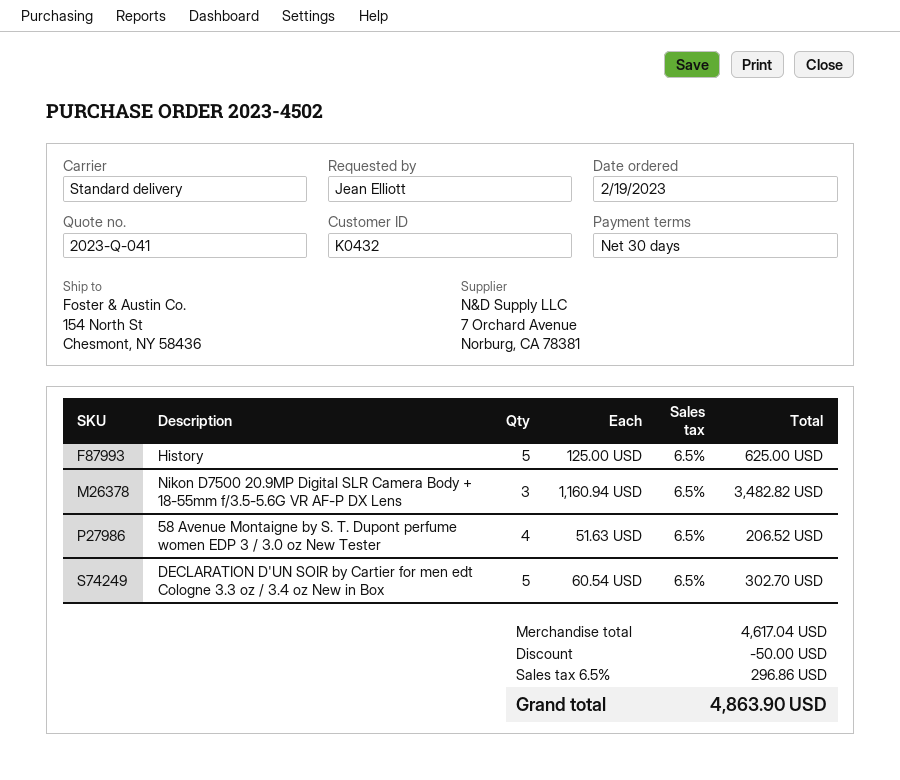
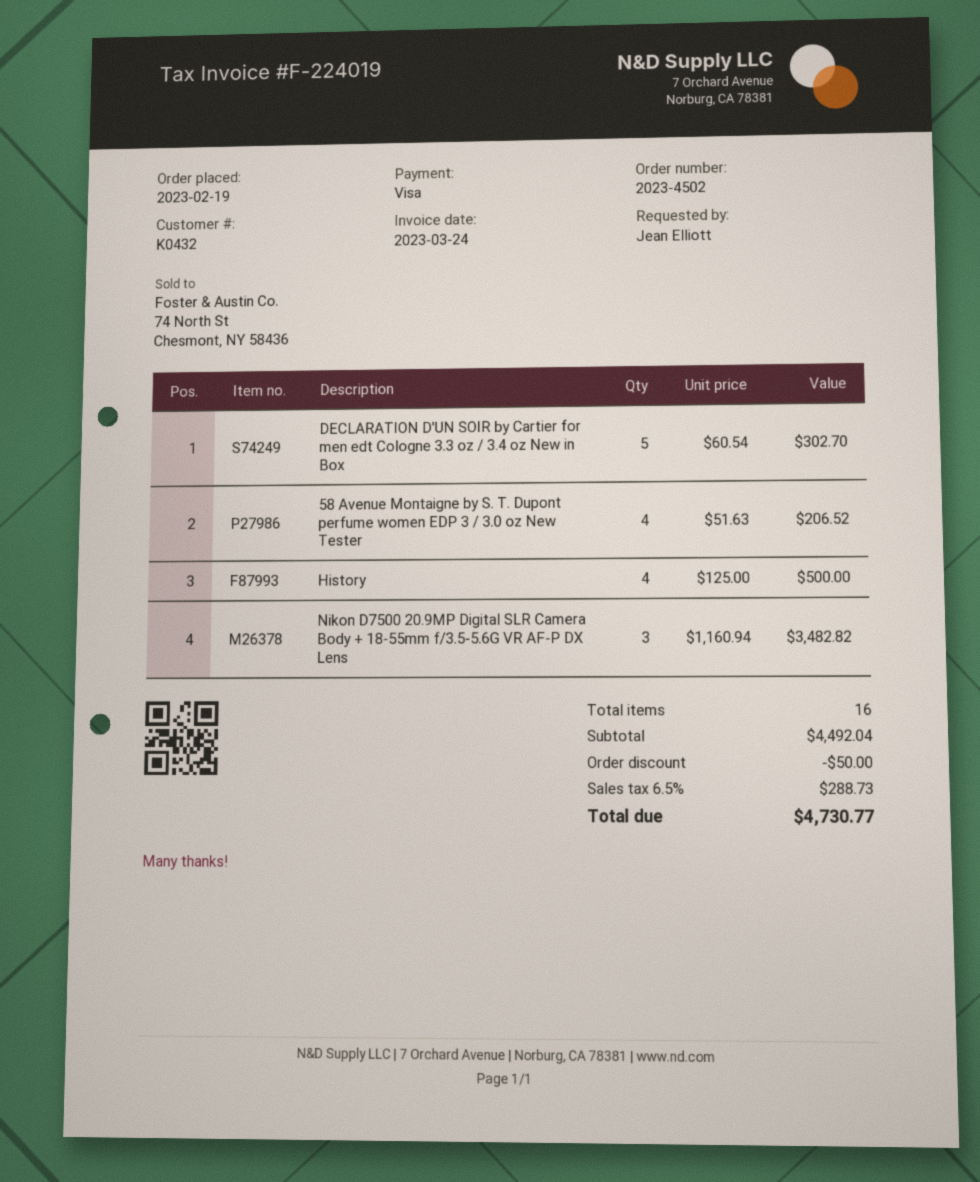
History: 5 x 125.00 = 625.00 -> 4 x 125.00 = 500.00
subtotal: 4617.04 -> 4492.04
tax: 6.5% = 296.86 -> 6.5% = 288.73
total: 4863.90 -> 4730.77

